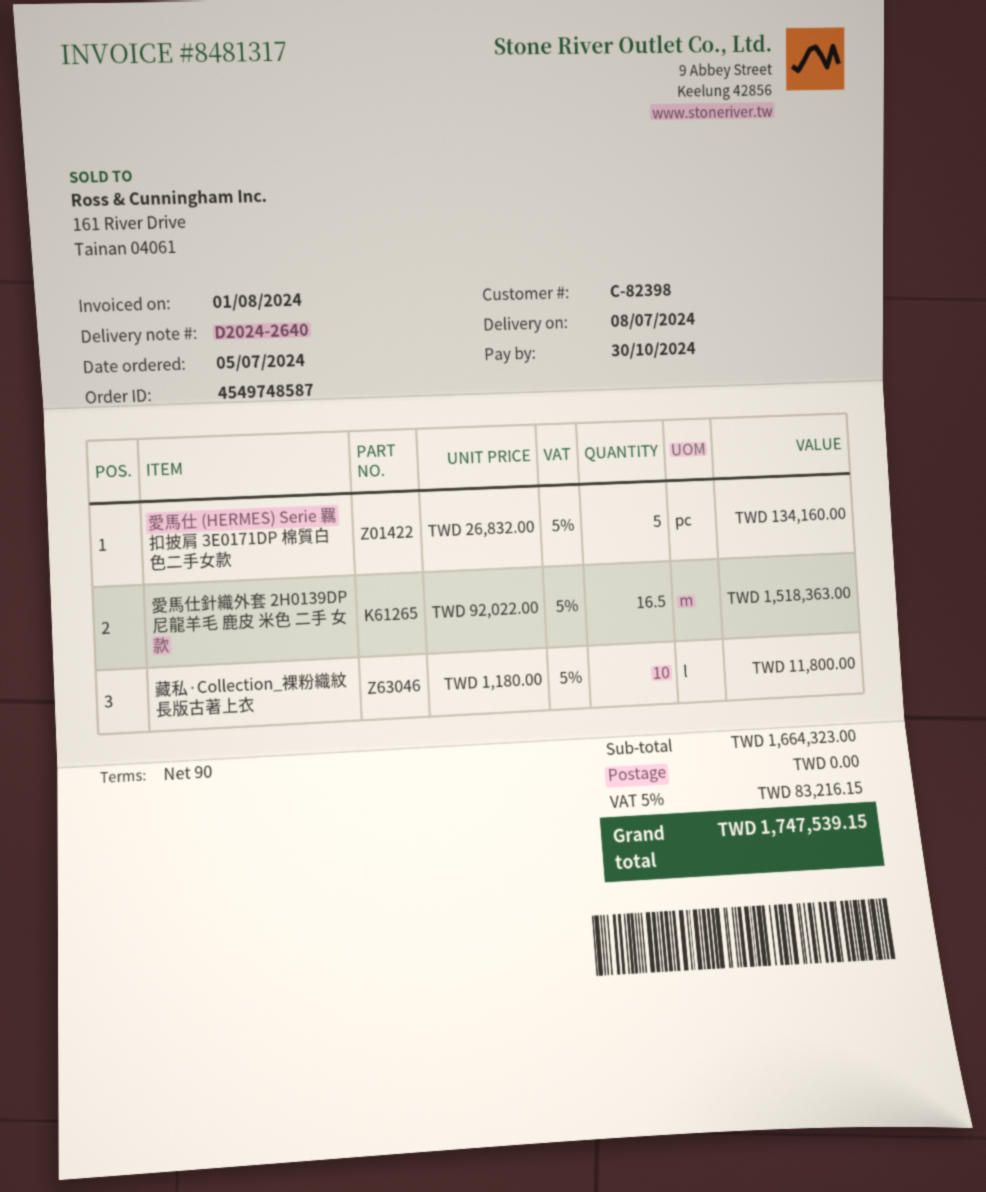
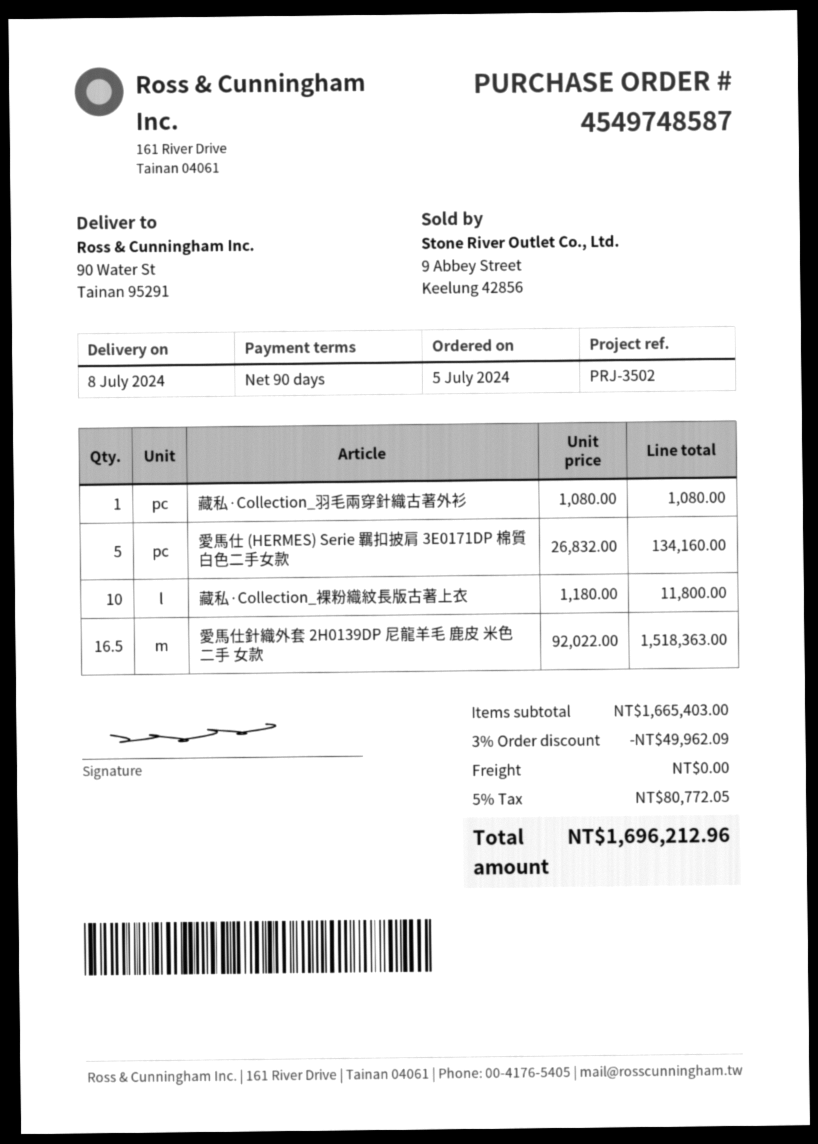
藏私·Collection_羽毛兩穿針織古著外衫: none -> 1 x 1080.00 = 1080.00
subtotal: 1664323.00 -> 1665403.00
discount: none -> 3% = 49962.09
tax: 5% = 83216.15 -> 5% = 80772.05
total: 1747539.15 -> 1696212.96

